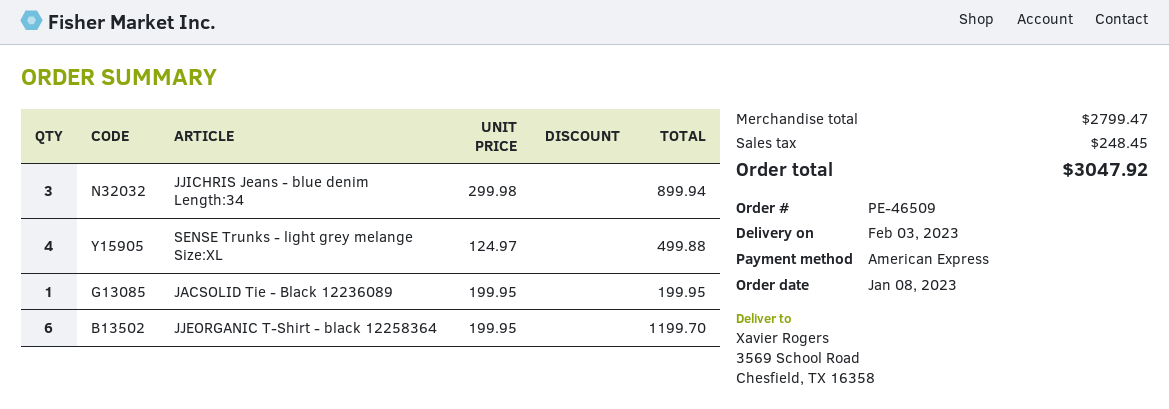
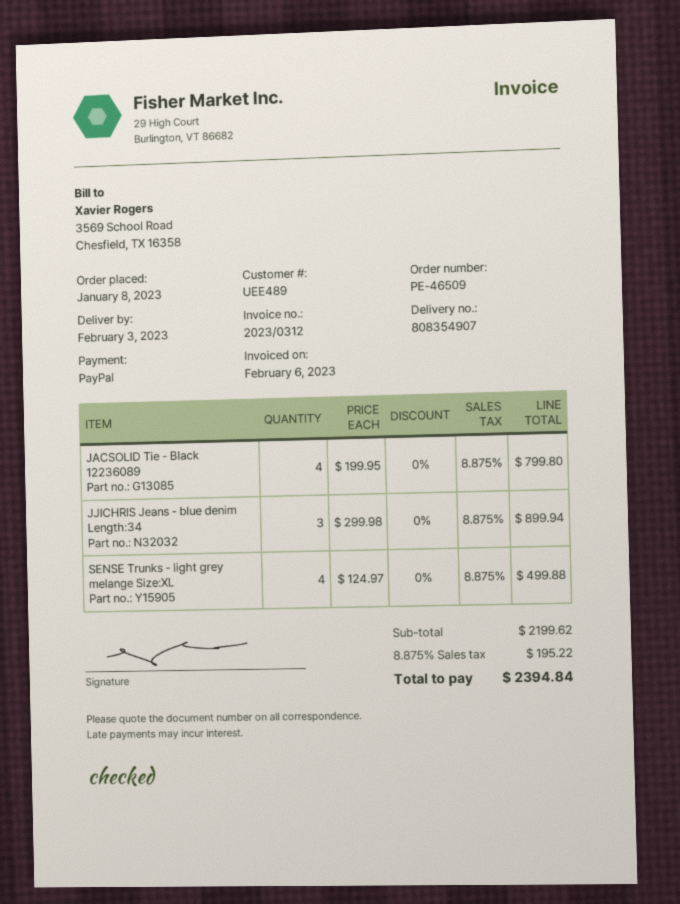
payment method: American Express -> PayPal
JACSOLID Tie - Black 12236089: 1 x 199.95 = 199.95 -> 4 x 199.95 = 799.80
JJEORGANIC T-Shirt - black 12258364: 6 x 199.95 = 1199.70 -> none
subtotal: 2799.47 -> 2199.62
tax: 248.45 -> 195.22
total: 3047.92 -> 2394.84

